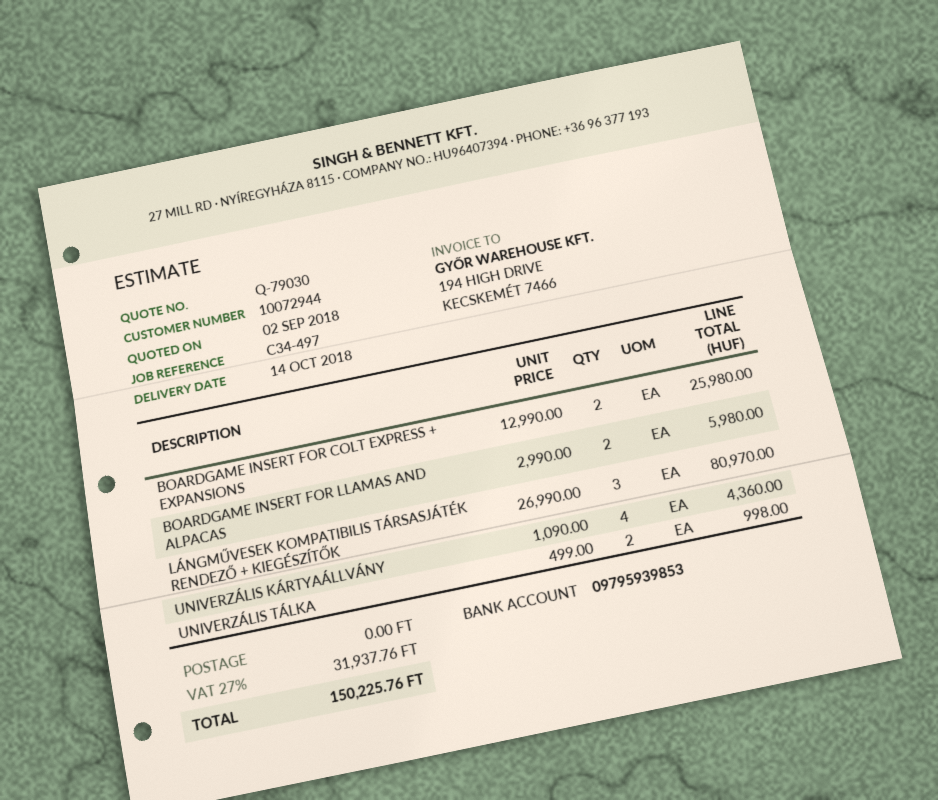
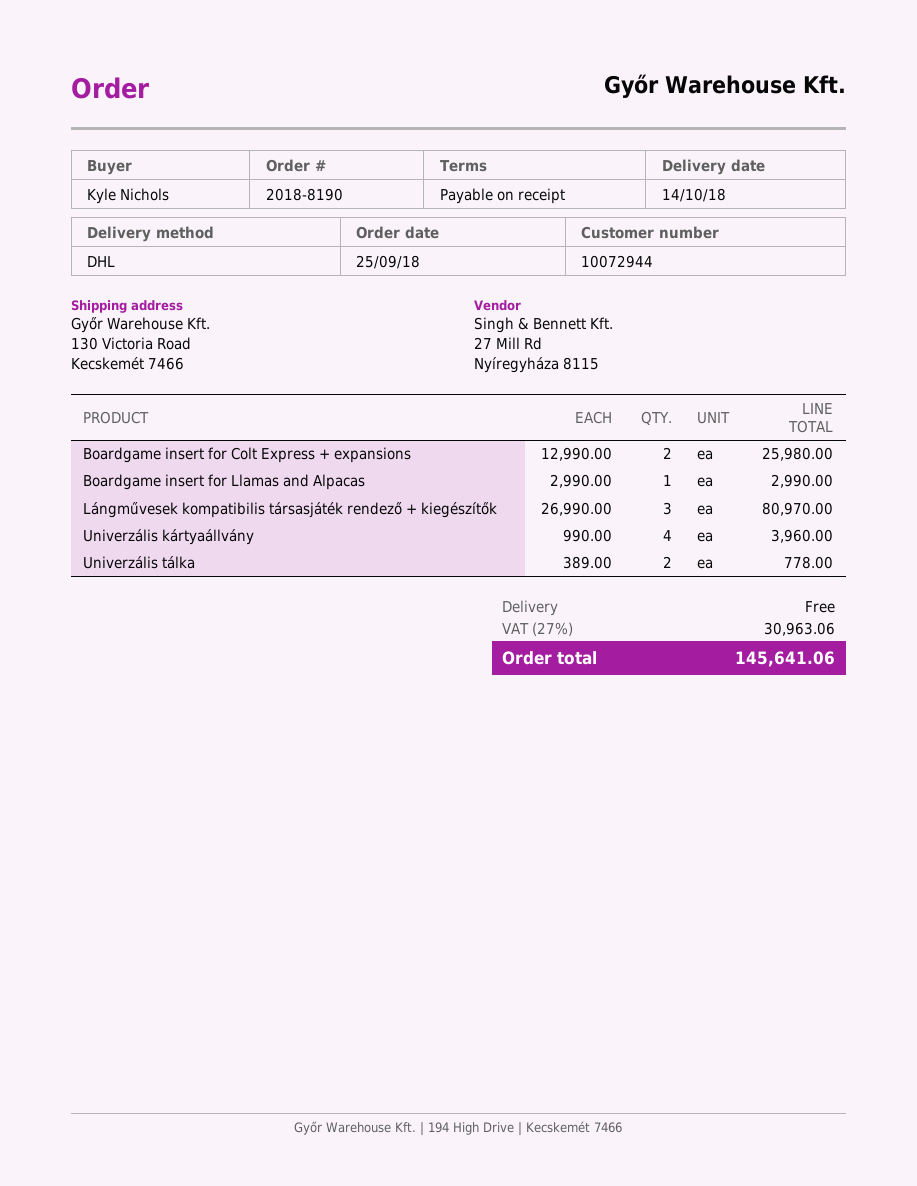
BOARDGAME INSERT FOR LLAMAS AND ALPACAS: 2 x 2990.00 = 5980.00 -> 1 x 2990.00 = 2990.00
UNIVERZÁLIS KÁRTYAÁLLVÁNY: 4 x 1090.00 = 4360.00 -> 4 x 990.00 = 3960.00
UNIVERZÁLIS TÁLKA: 2 x 499.00 = 998.00 -> 2 x 389.00 = 778.00
tax: 27% = 31937.76 -> 27% = 30963.06
total: 150225.76 -> 145641.06

